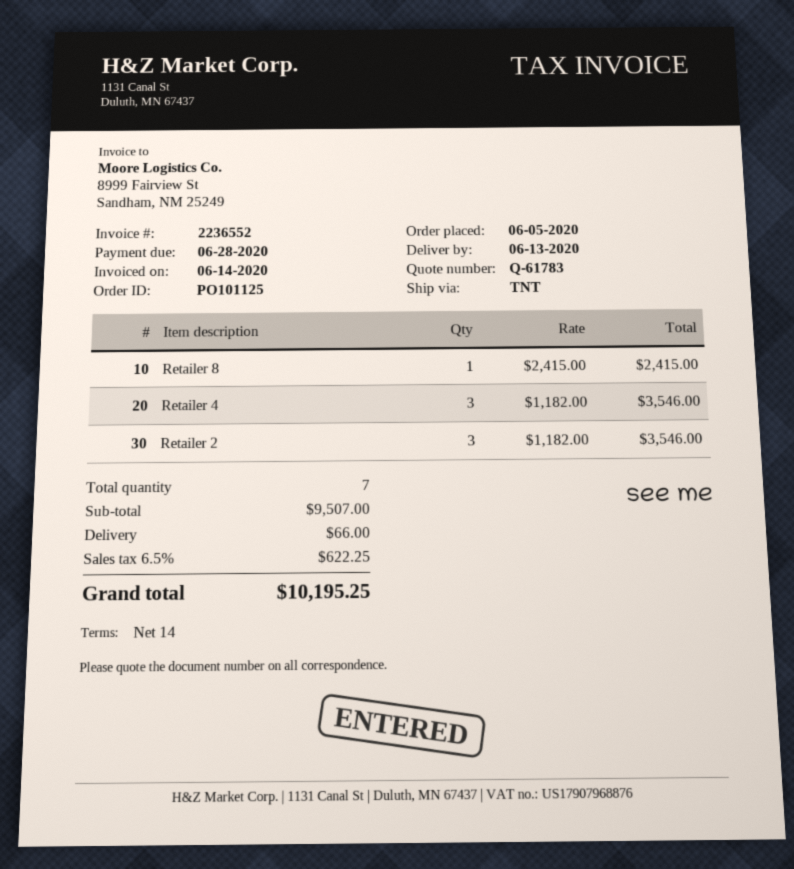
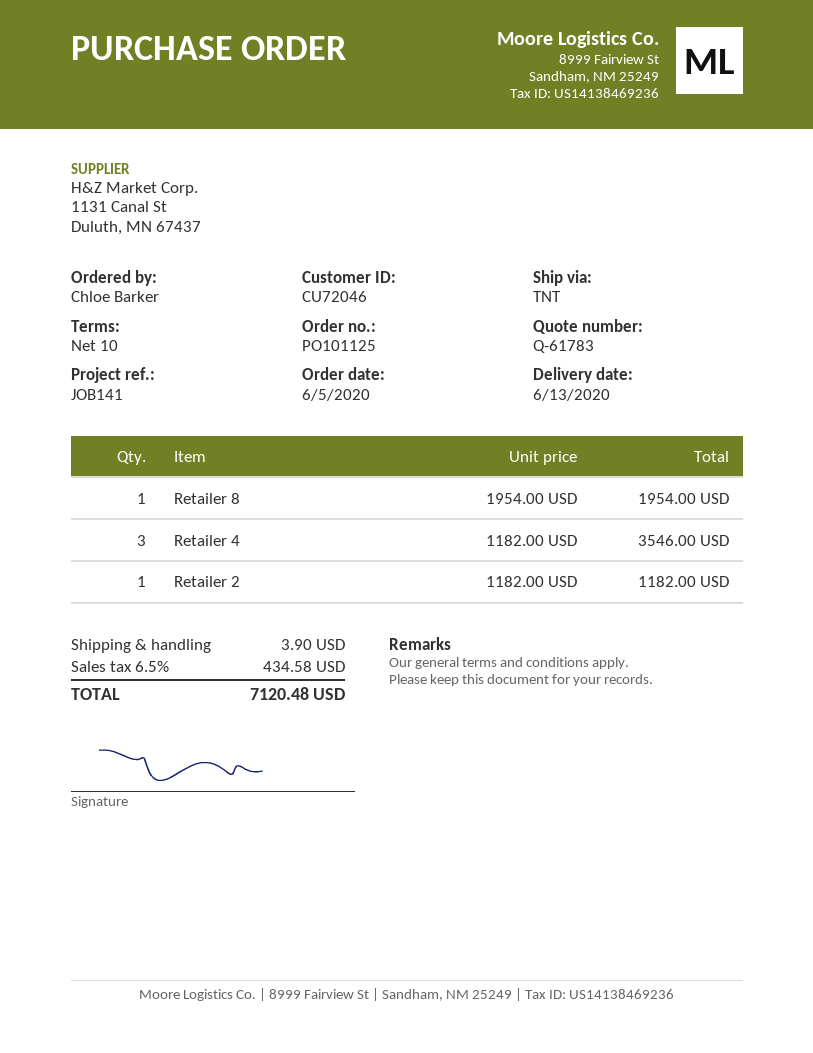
payment terms: 14 days -> 10 days
Retailer 8: 1 x 2415.00 = 2415.00 -> 1 x 1954.00 = 1954.00
Retailer 2: 3 x 1182.00 = 3546.00 -> 1 x 1182.00 = 1182.00
shipping: 66.00 -> 3.90
tax: 6.5% = 622.25 -> 6.5% = 434.58
total: 10195.25 -> 7120.48

